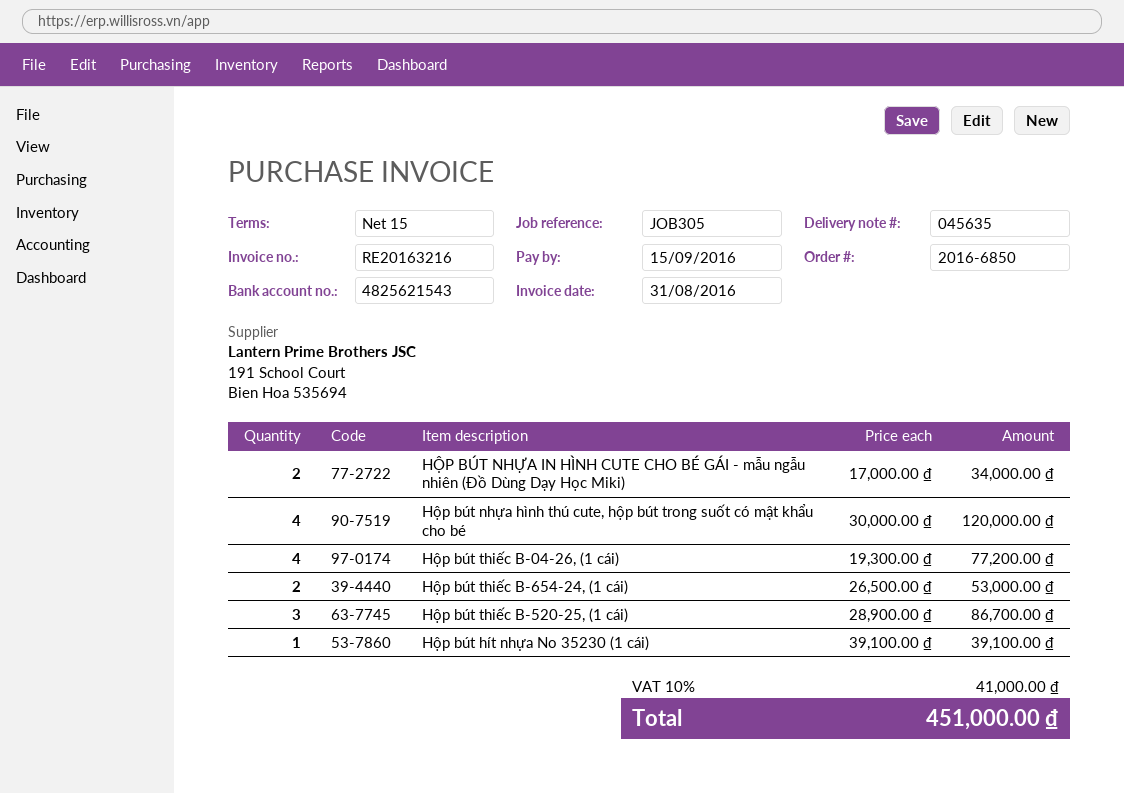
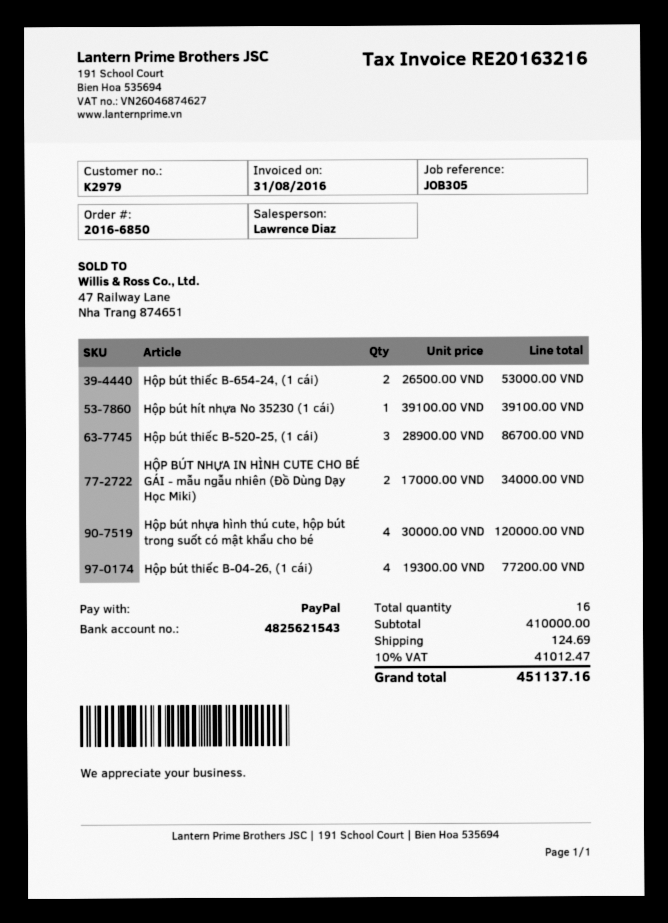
shipping: none -> 124.69
tax: 10% = 41000.00 -> 10% = 41012.47
total: 451000.00 -> 451137.16

